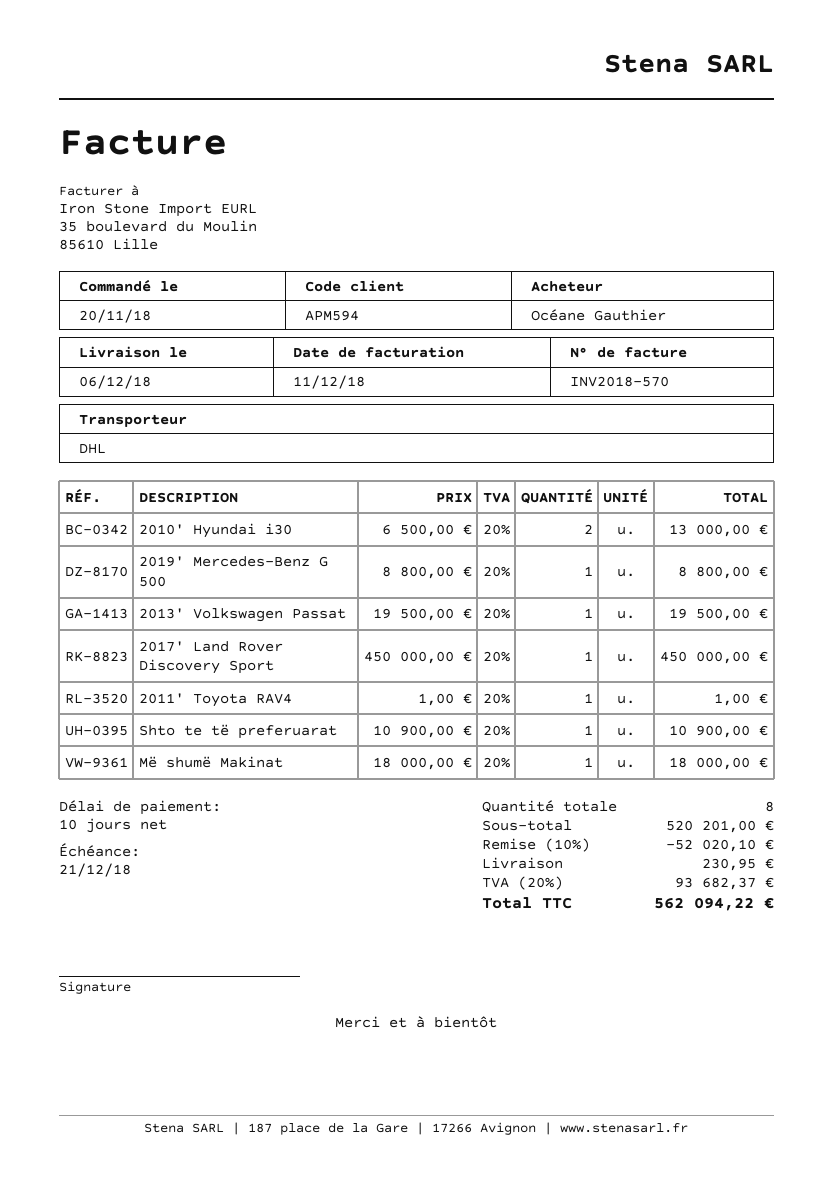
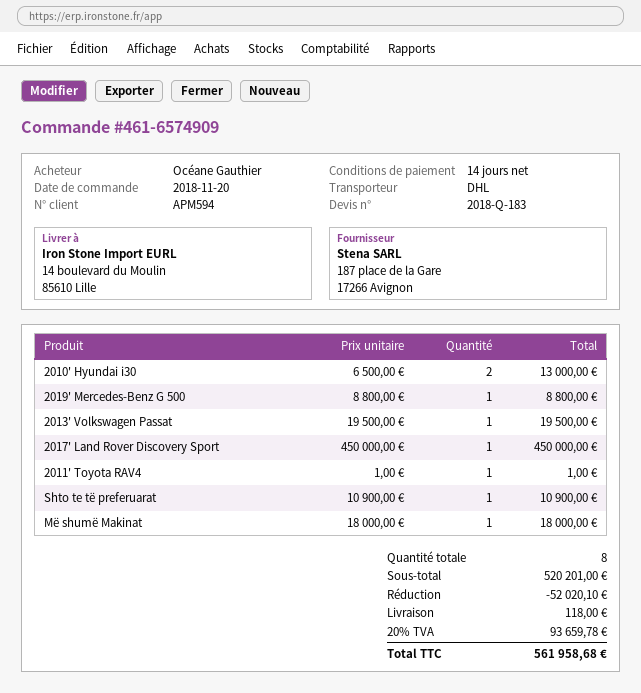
payment terms: 10 days -> 14 days
shipping: 230.95 -> 118.00
tax: 20% = 93682.37 -> 20% = 93659.78
total: 562094.22 -> 561958.68

